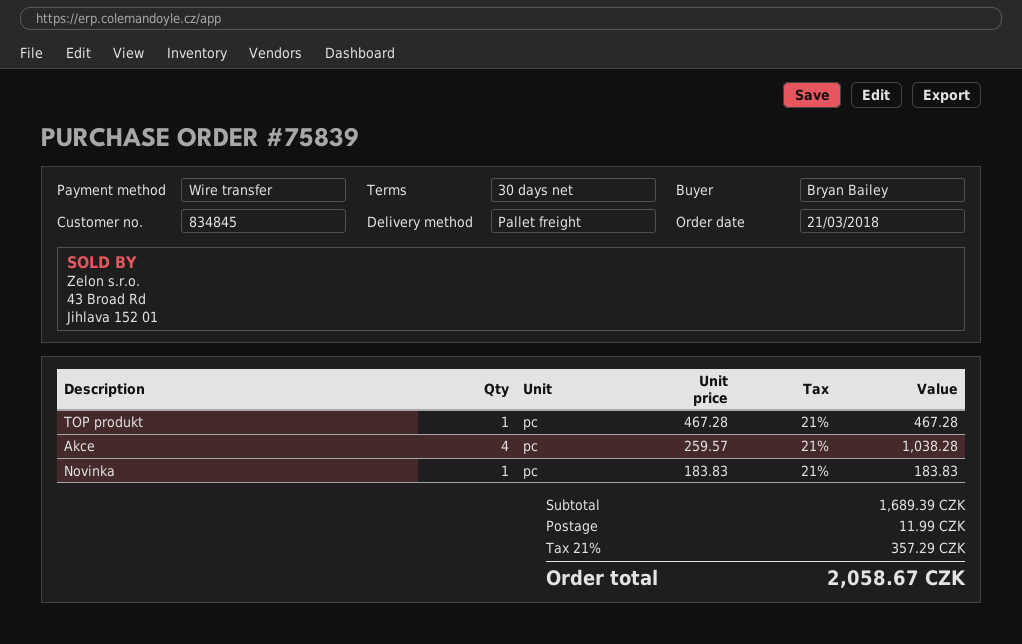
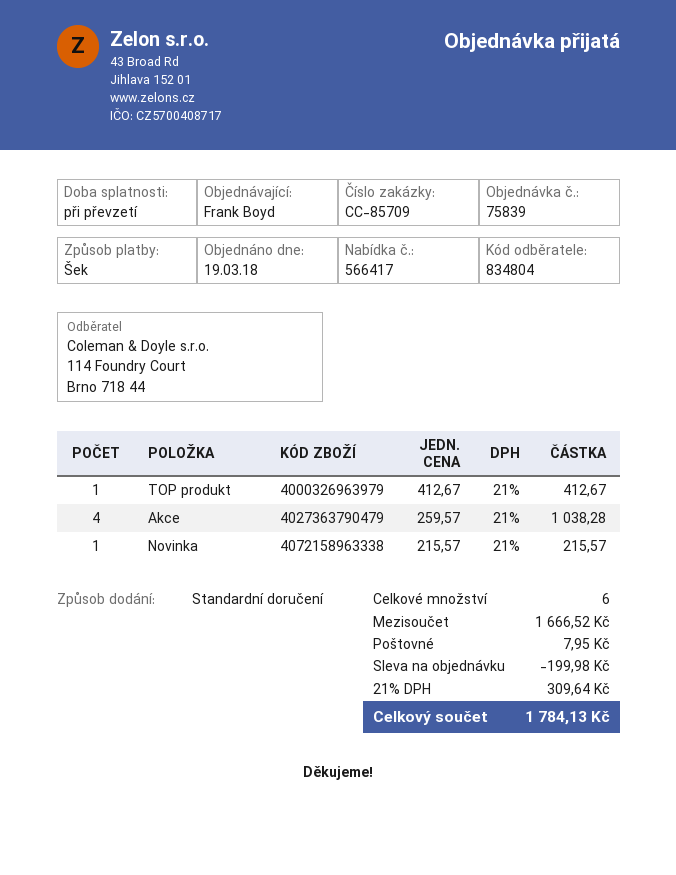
order date: 2018-03-21 -> 2018-03-19
payment terms: 30 days -> on receipt
customer number: 834845 -> 834804
ordered by: Bryan Bailey -> Frank Boyd
payment method: bank transfer -> cheque
shipping method: pallet freight -> standard
TOP produkt: 1 x 467.28 = 467.28 -> 1 x 412.67 = 412.67
Novinka: 1 x 183.83 = 183.83 -> 1 x 215.57 = 215.57
subtotal: 1689.39 -> 1666.52
discount: none -> 199.98
shipping: 11.99 -> 7.95
tax: 21% = 357.29 -> 21% = 309.64
total: 2058.67 -> 1784.13

